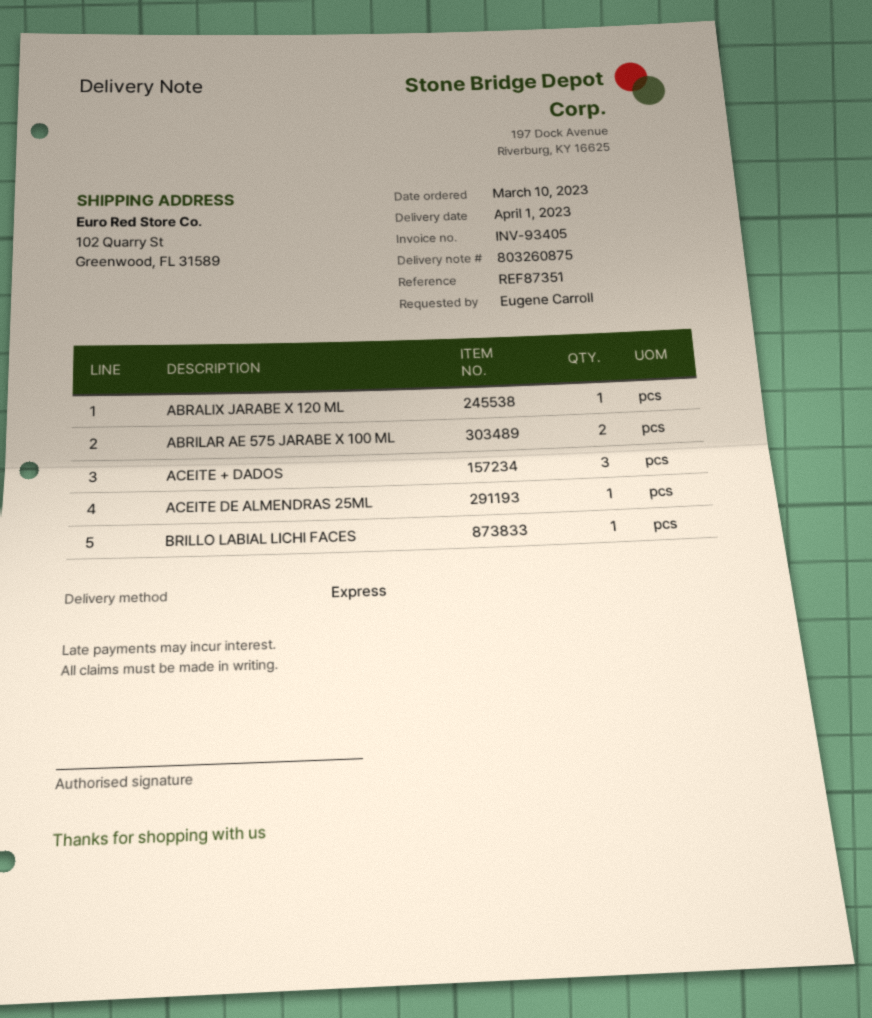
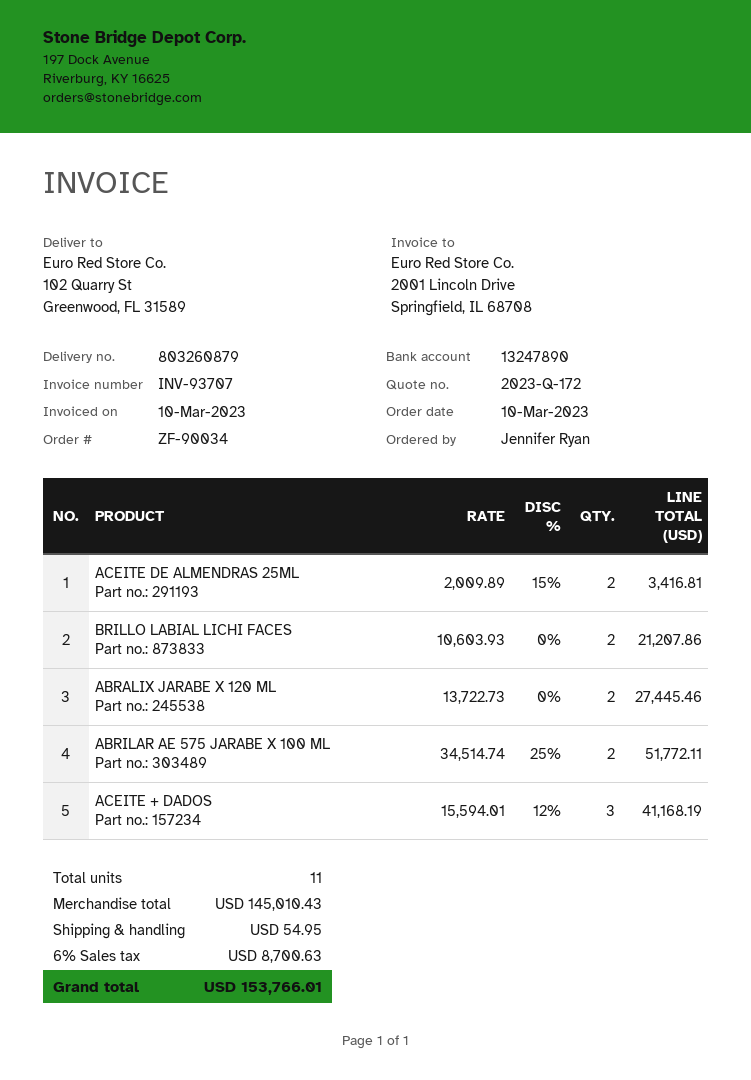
delivery note number: 803260875 -> 803260879
invoice number: INV-93405 -> INV-93707
ordered by: Eugene Carroll -> Jennifer Ryan
ABRALIX JARABE X 120 ML: 1 -> 2
ACEITE DE ALMENDRAS 25ML: 1 -> 2
BRILLO LABIAL LICHI FACES: 1 -> 2

